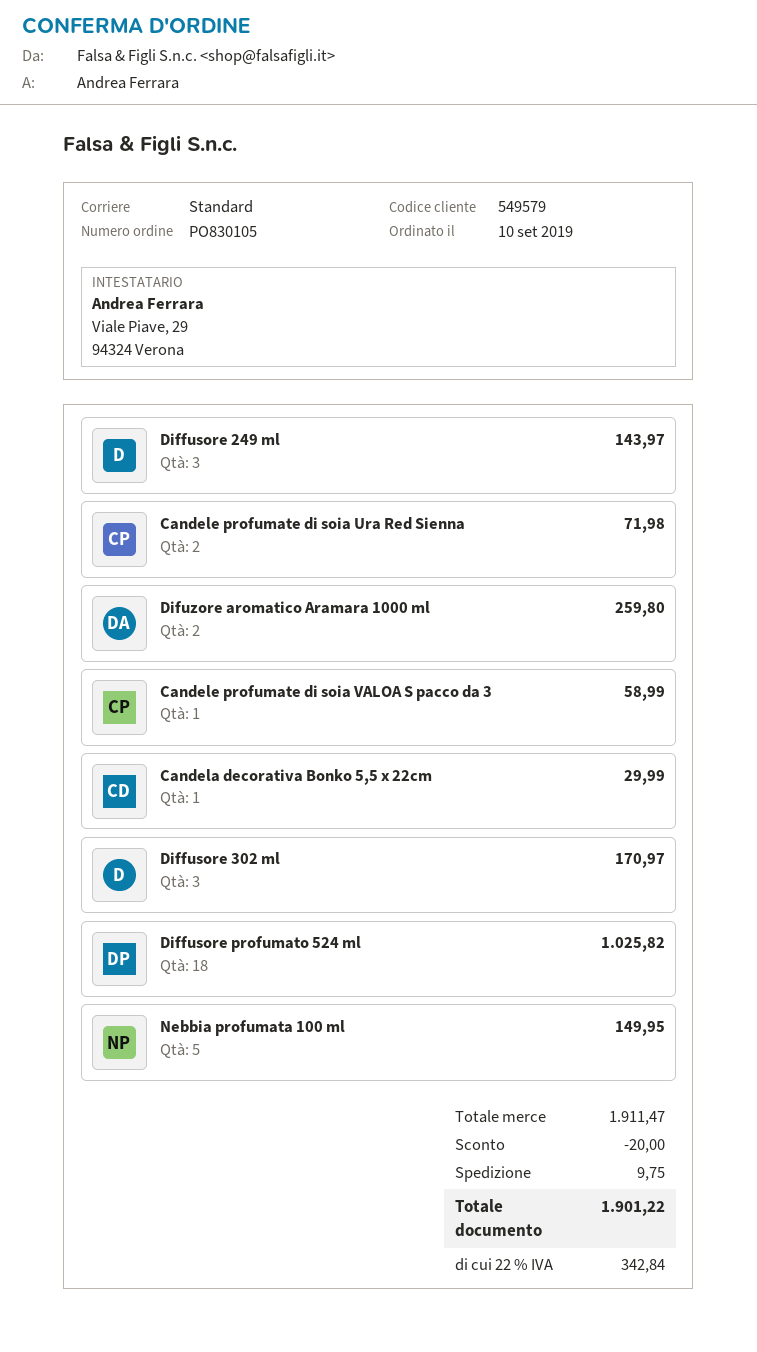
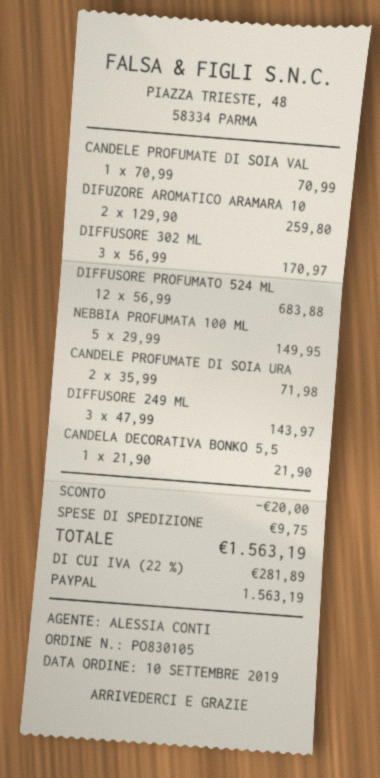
Candele profumate di soia VALOA S pacco da 3: 1 for 58.99 -> 1 for 70.99
Candela decorativa Bonko 5,5 x 22cm: 1 for 29.99 -> 1 for 21.90
Diffusore profumato 524 ml: 18 for 1025.82 -> 12 for 683.88
tax: 22% = 342.84 -> 22% = 281.89
total: 1901.22 -> 1563.19

